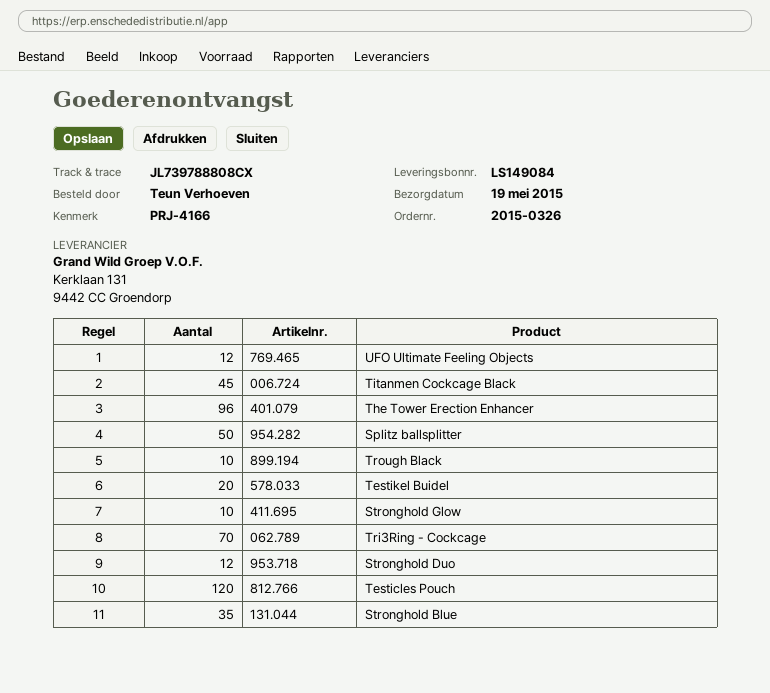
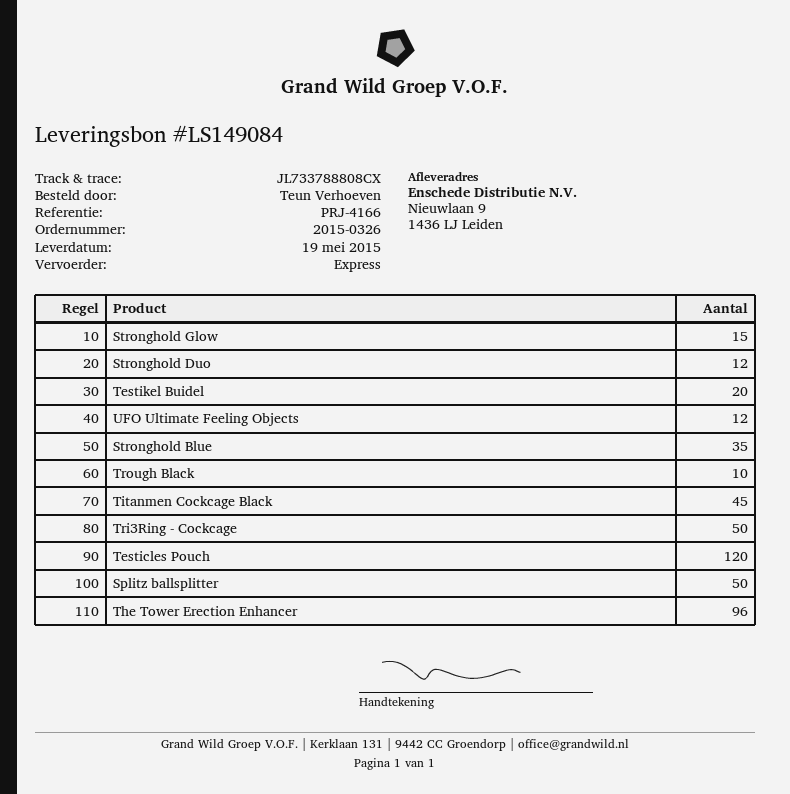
tracking number: JL739788808CX -> JL733788808CX
Stronghold Glow: 10 -> 15
Tri3Ring - Cockcage: 70 -> 50

